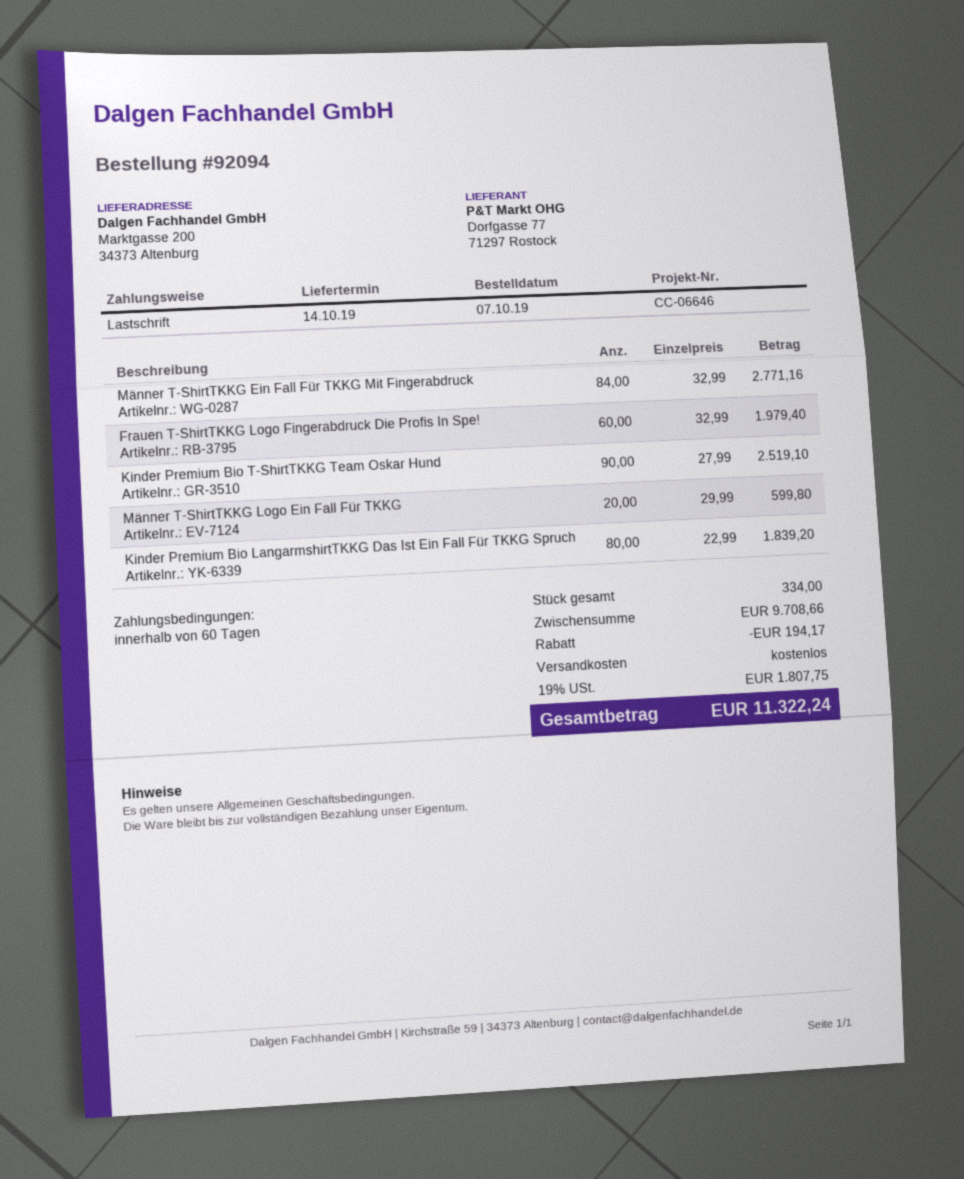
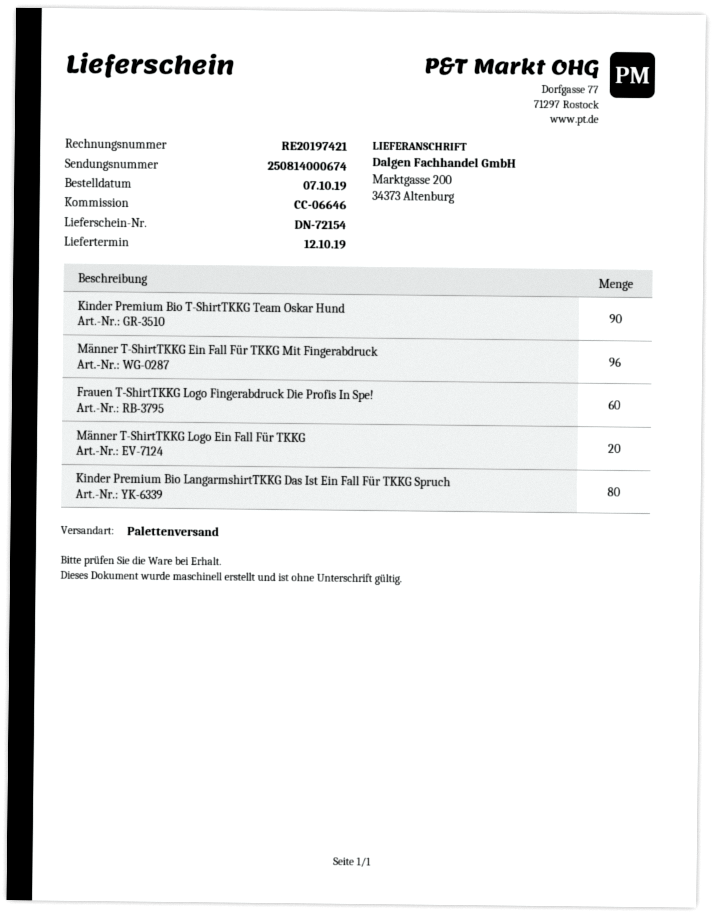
delivery date: 2019-10-14 -> 2019-10-12
Männer T-ShirtTKKG Ein Fall Für TKKG Mit Fingerabdruck: 84 -> 96

